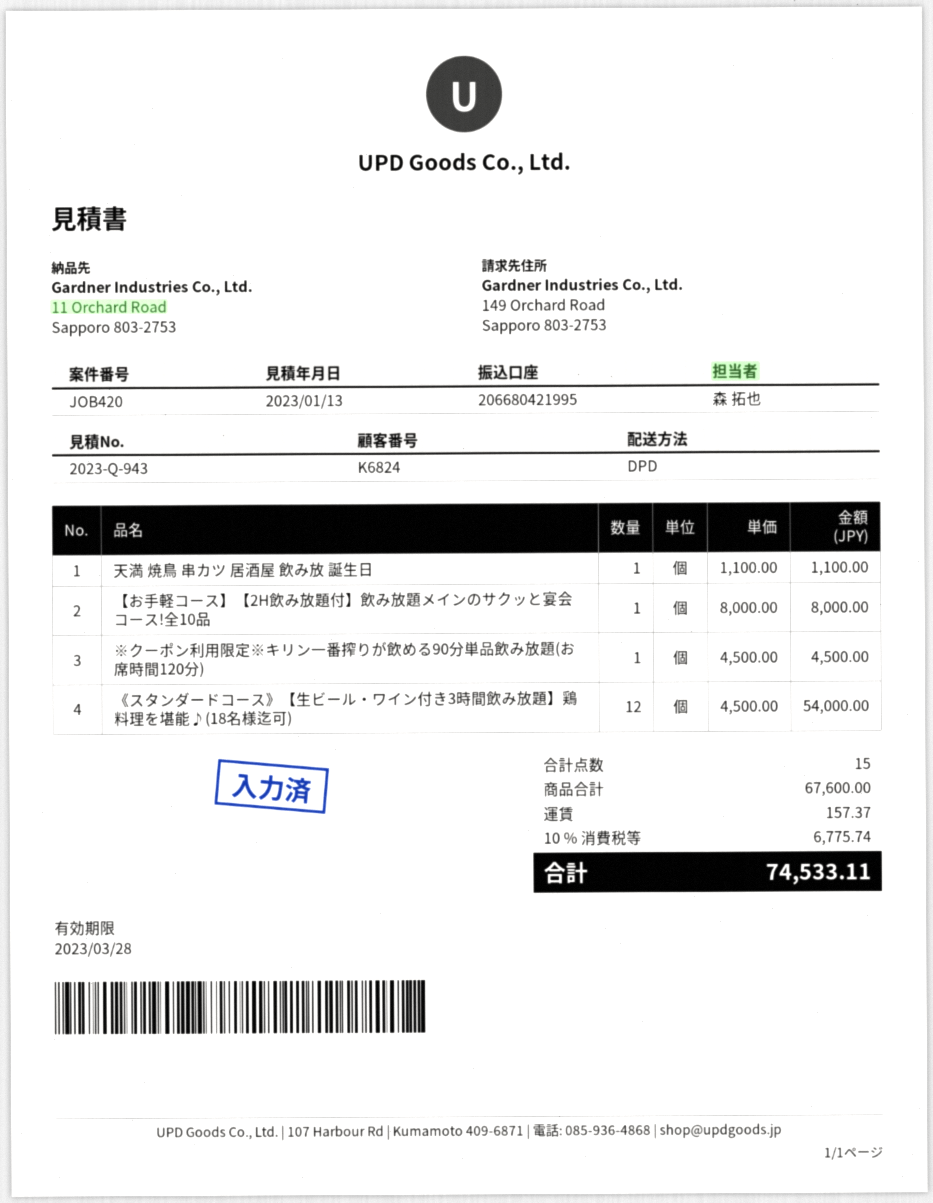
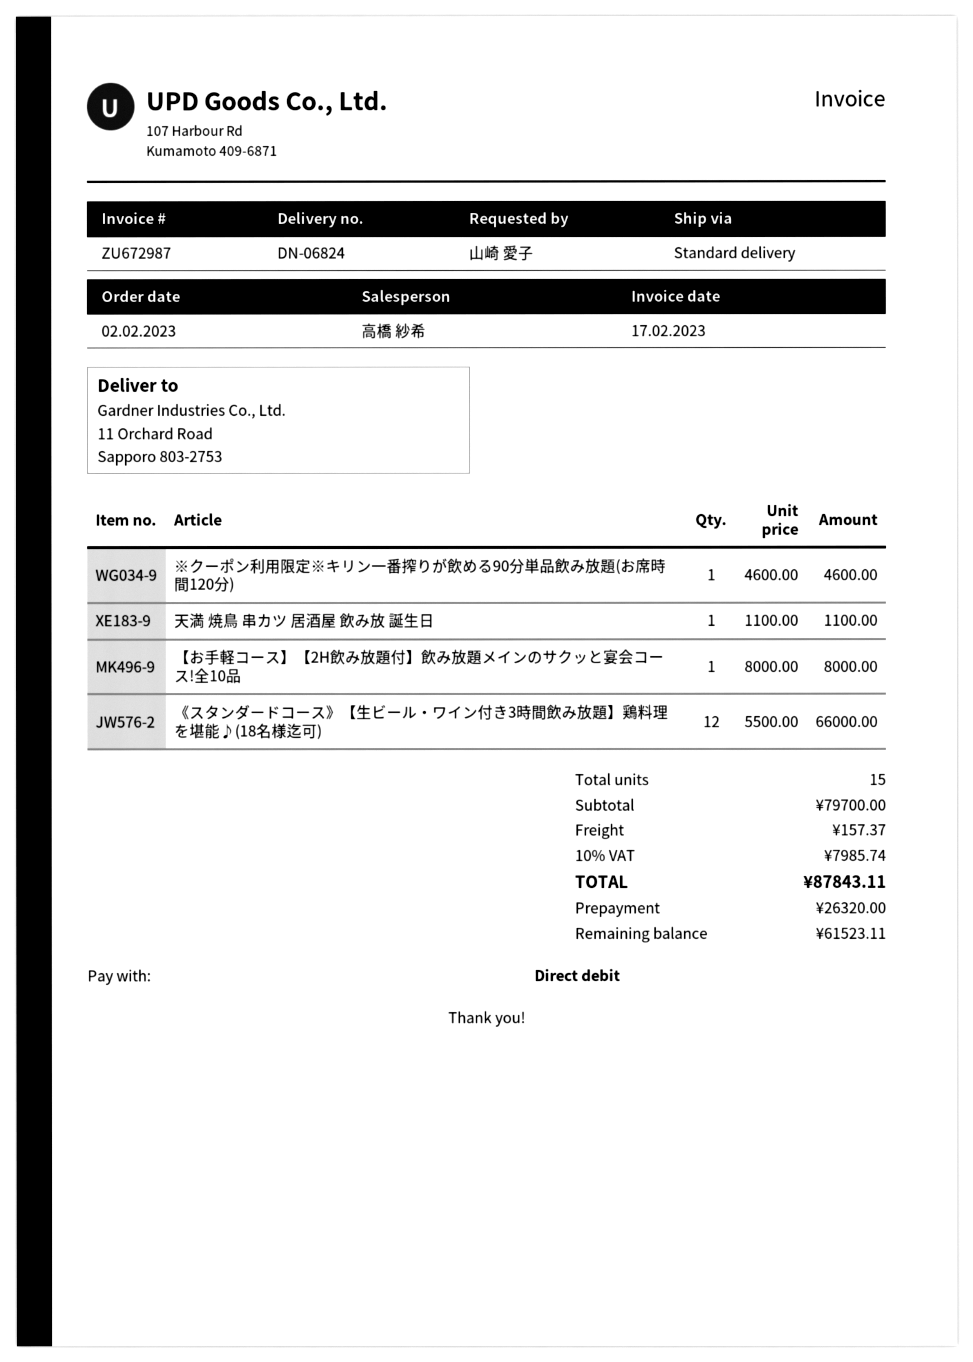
sales rep: 森 拓也 -> 高橋 紗希
shipping method: DPD -> standard
※クーポン利用限定※キリン一番搾りが飲める90分単品飲み放題(お席時間120分): 1 x 4500.00 = 4500.00 -> 1 x 4600.00 = 4600.00
《スタンダードコース》【生ビール・ワイン付き3時間飲み放題】鶏料理を堪能♪(18名様迄可): 12 x 4500.00 = 54000.00 -> 12 x 5500.00 = 66000.00
subtotal: 67600.00 -> 79700.00
tax: 10% = 6775.74 -> 10% = 7985.74
total: 74533.11 -> 87843.11

